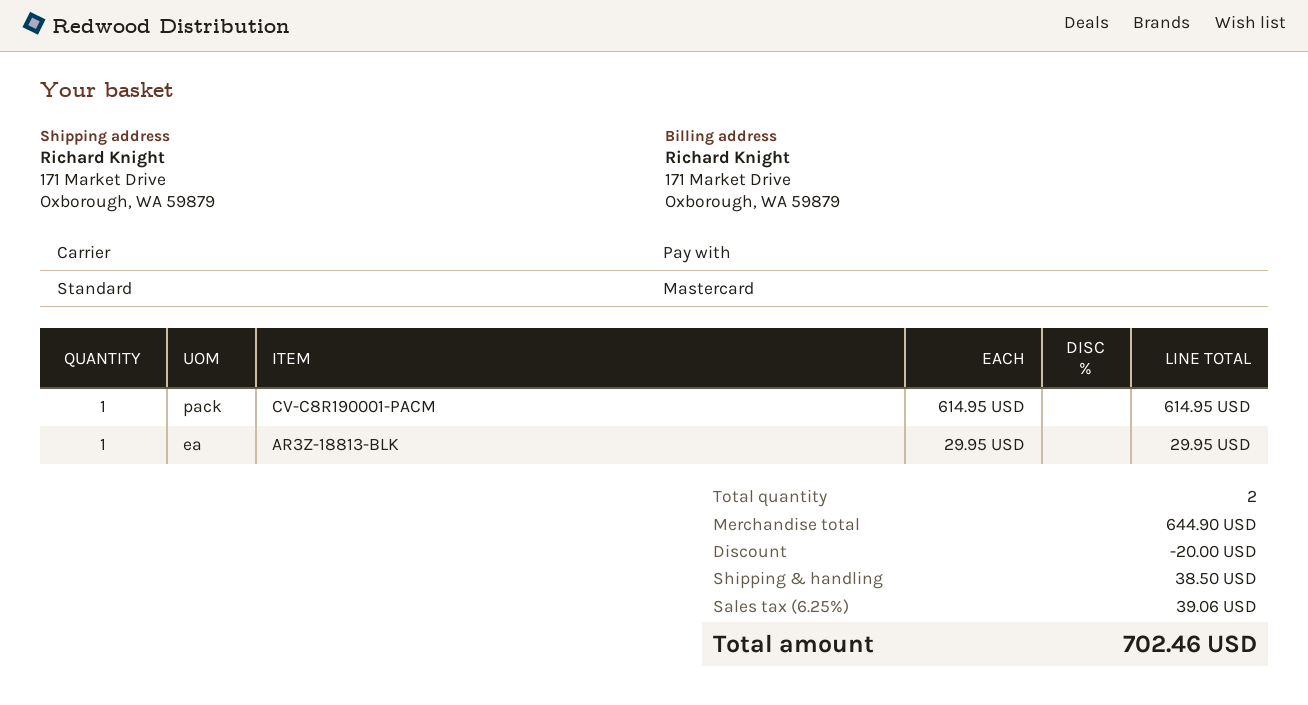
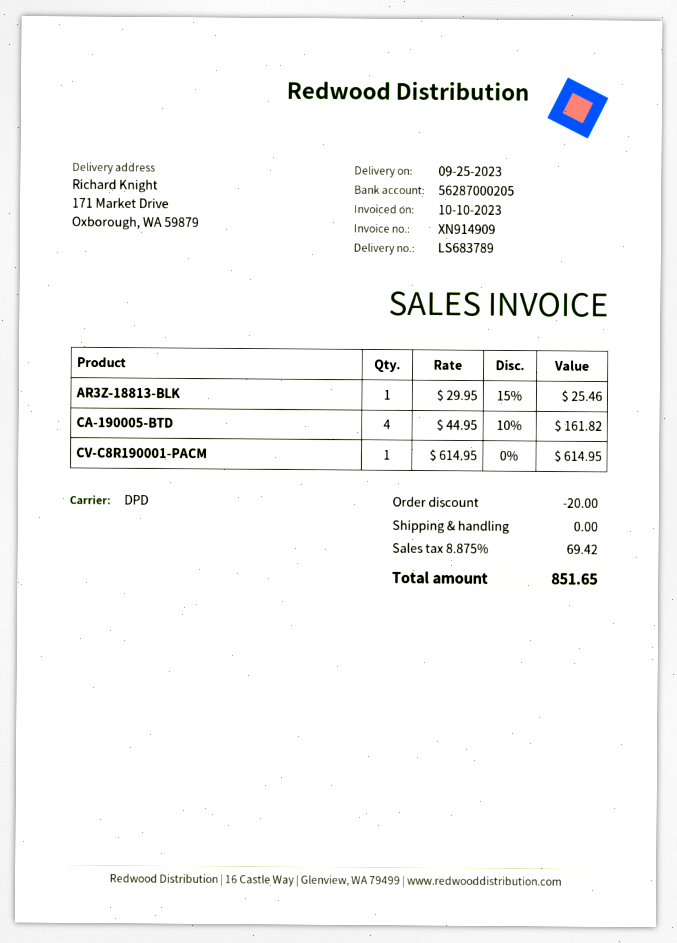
shipping method: standard -> DPD
AR3Z-18813-BLK: 1 x 29.95 = 29.95 -> 1 x 29.95 - 15% = 25.46
CA-190005-BTD: none -> 4 x 44.95 - 10% = 161.82
shipping: 38.50 -> 0.00
tax: 6.25% = 39.06 -> 8.875% = 69.42
total: 702.46 -> 851.65

